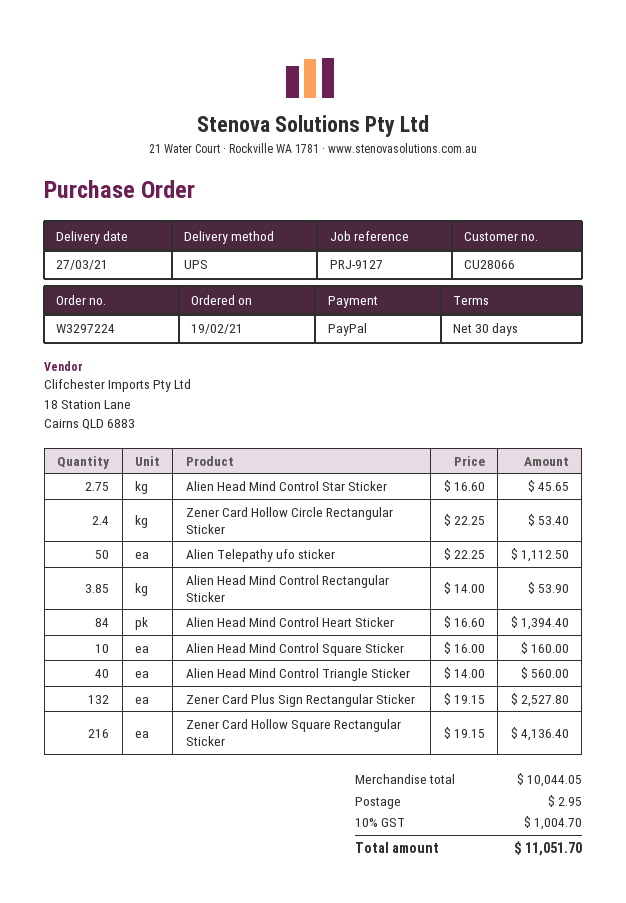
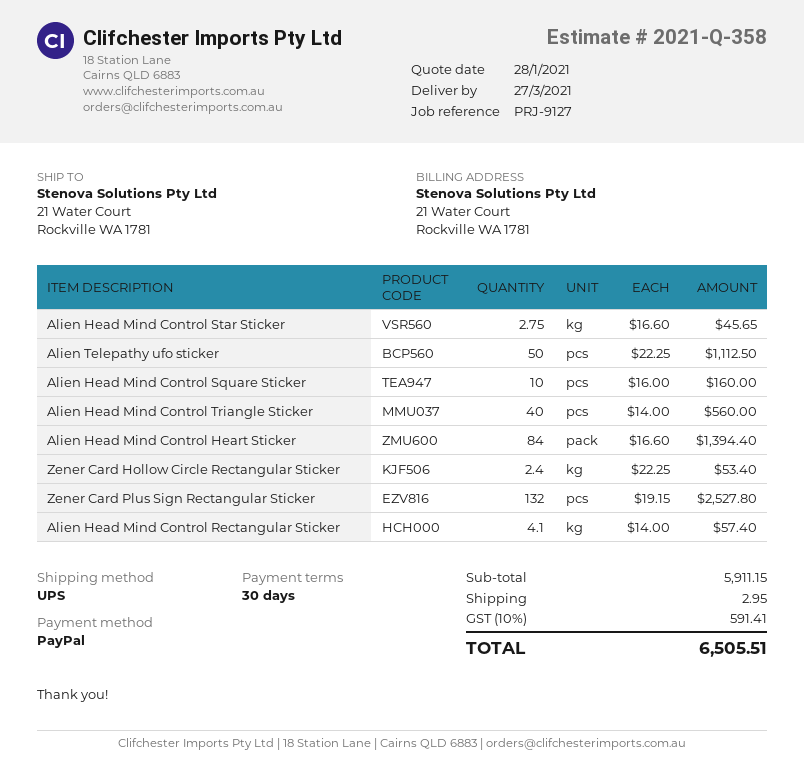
Alien Head Mind Control Rectangular Sticker: 3.85 x 14.00 = 53.90 -> 4.1 x 14.00 = 57.40
Zener Card Hollow Square Rectangular Sticker: 216 x 19.15 = 4136.40 -> none
subtotal: 10044.05 -> 5911.15
tax: 10% = 1004.70 -> 10% = 591.41
total: 11051.70 -> 6505.51

